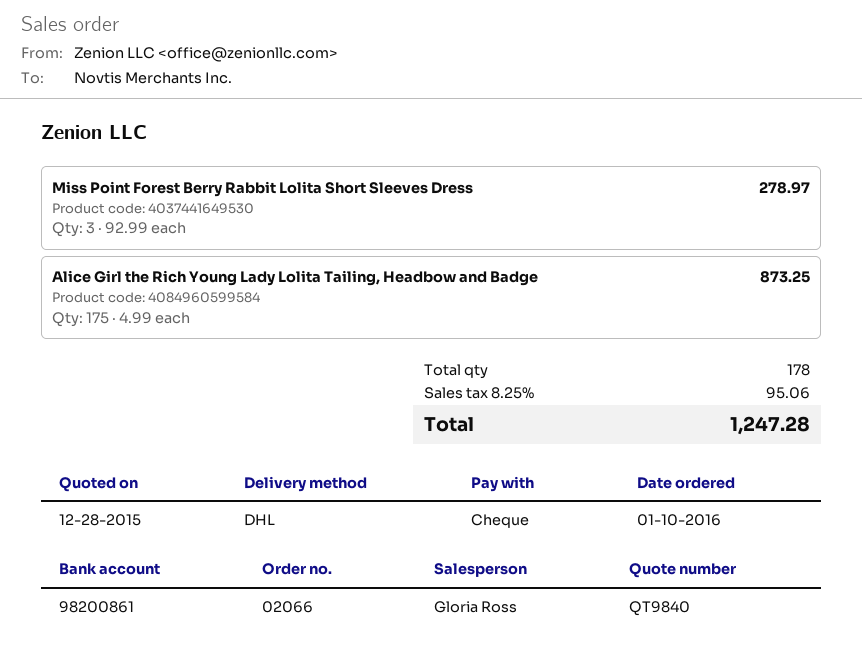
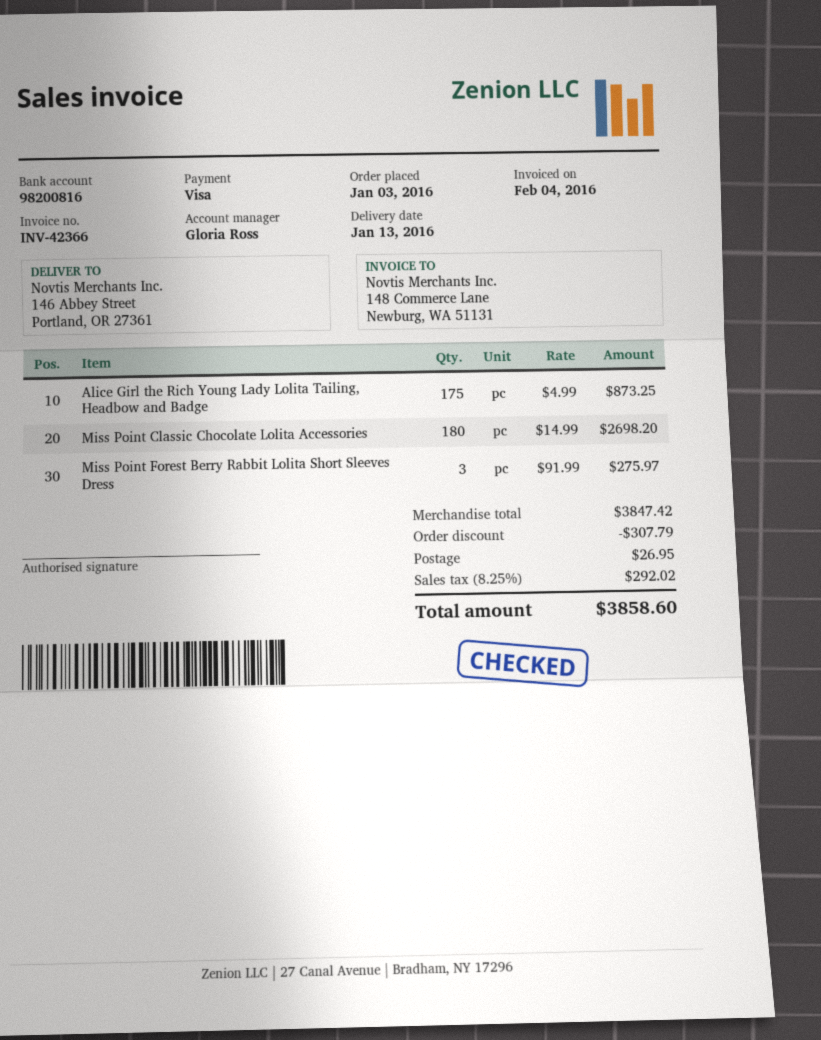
order date: 2016-01-10 -> 2016-01-03
payment method: cheque -> Visa
bank account: 98200861 -> 98200816
Miss Point Forest Berry Rabbit Lolita Short Sleeves Dress: 3 x 92.99 = 278.97 -> 3 x 91.99 = 275.97
Miss Point Classic Chocolate Lolita Accessories: none -> 180 x 14.99 = 2698.20
discount: none -> 307.79
shipping: none -> 26.95
tax: 8.25% = 95.06 -> 8.25% = 292.02
total: 1247.28 -> 3858.60

